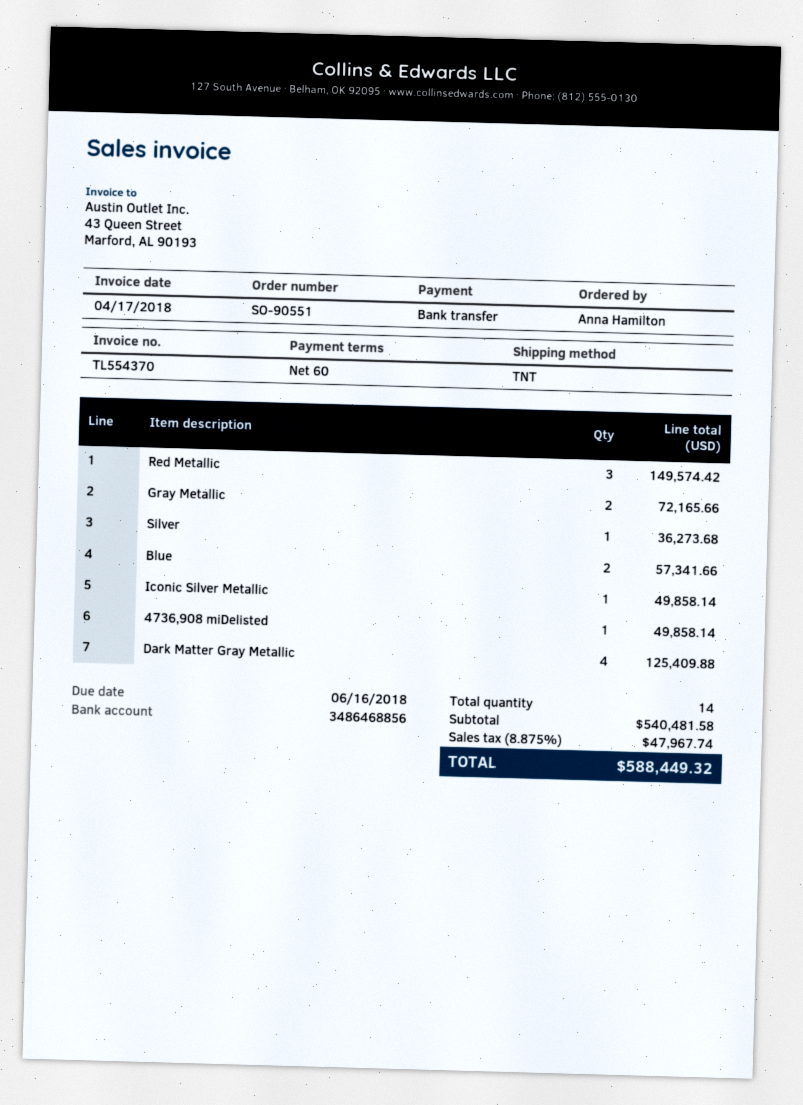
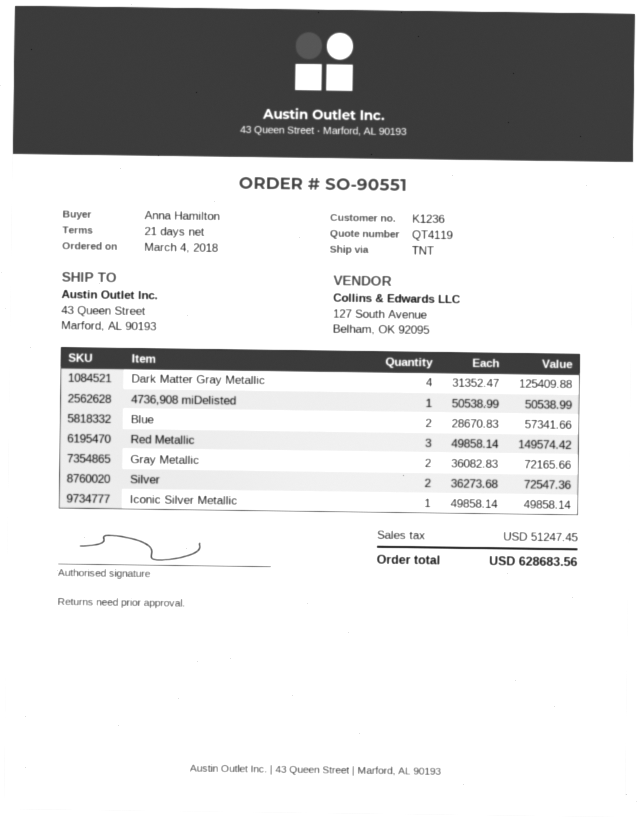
payment terms: 60 days -> 21 days
Silver: 1 for 36273.68 -> 2 for 72547.36
4736,908 miDelisted: 1 for 49858.14 -> 1 for 50538.99
tax: 47967.74 -> 51247.45
total: 588449.32 -> 628683.56

